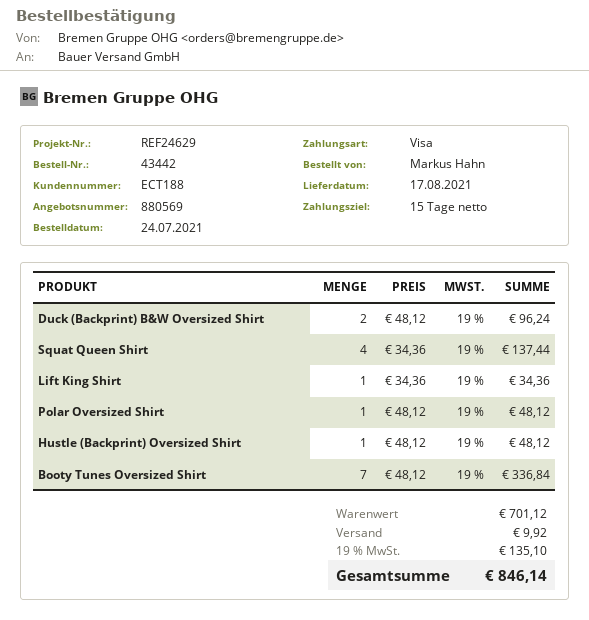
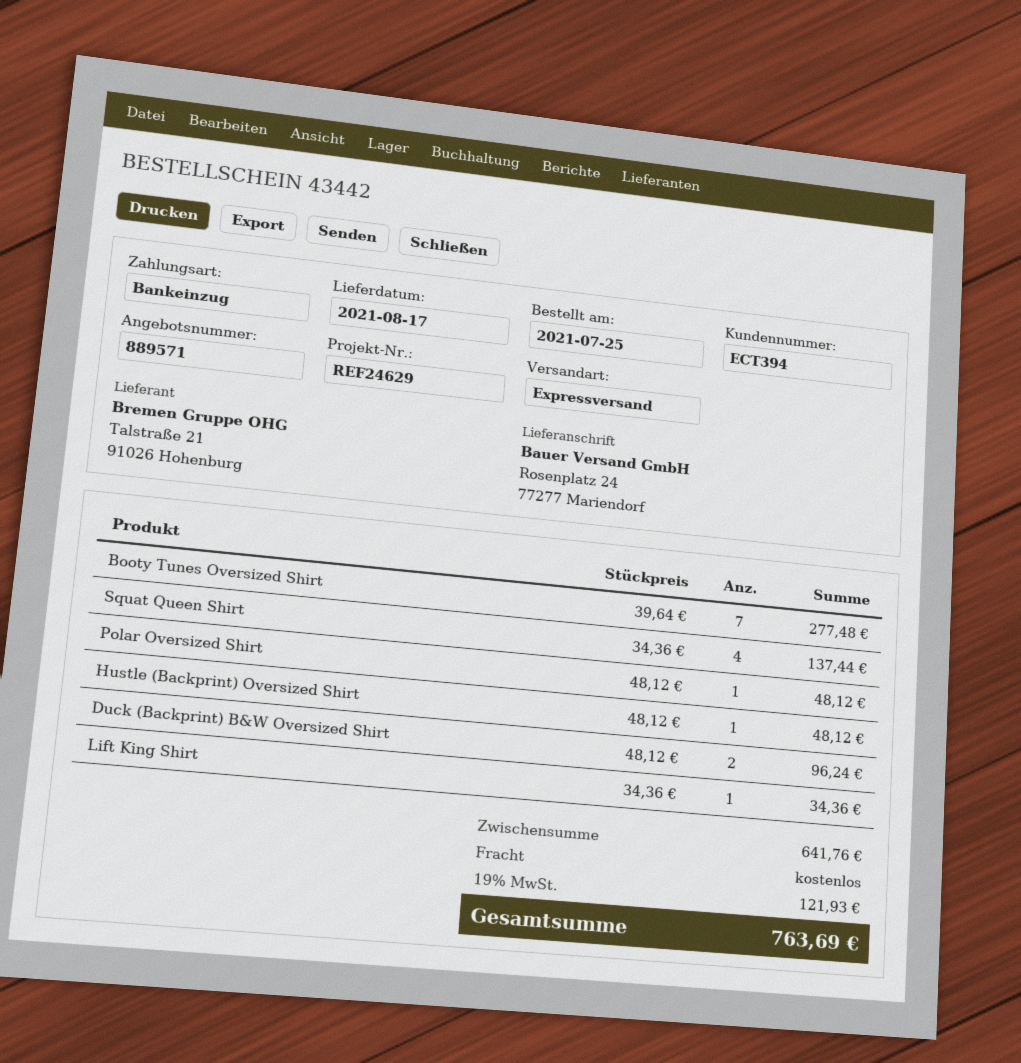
quote number: 880569 -> 889571
order date: 2021-07-24 -> 2021-07-25
customer number: ECT188 -> ECT394
payment method: Visa -> direct debit
Booty Tunes Oversized Shirt: 7 x 48.12 = 336.84 -> 7 x 39.64 = 277.48
subtotal: 701.12 -> 641.76
shipping: 9.92 -> 0.00
tax: 19% = 135.10 -> 19% = 121.93
total: 846.14 -> 763.69

